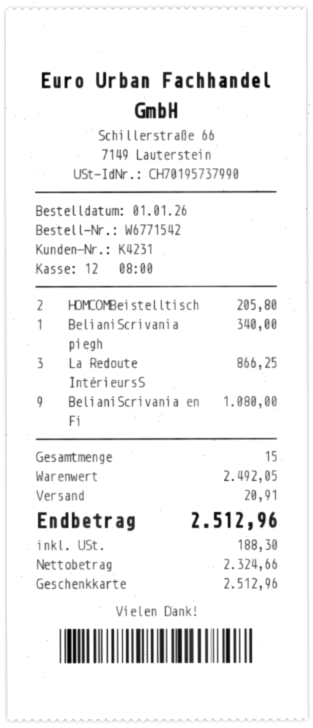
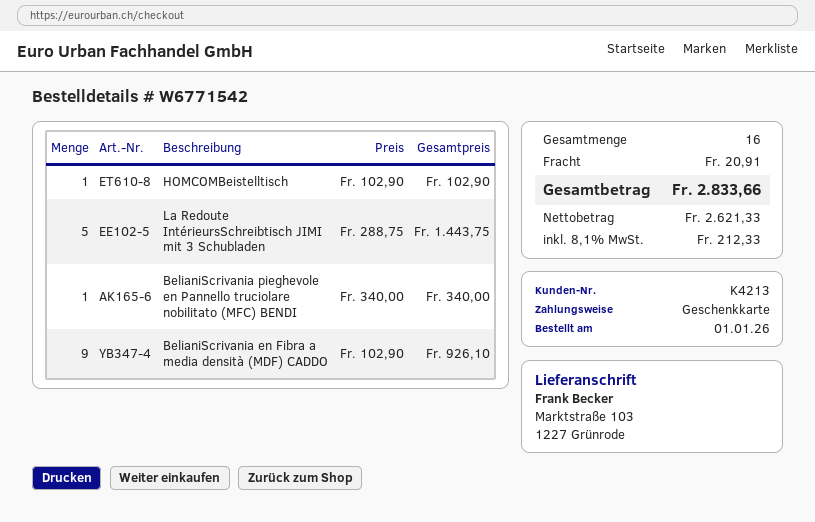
customer number: K4231 -> K4213
HOMCOMBeistelltisch: 2 for 205.80 -> 1 for 102.90
La Redoute IntérieursS: 3 for 866.25 -> 5 for 1443.75
BelianiScrivania en Fi: 9 for 1080.00 -> 9 for 926.10
total quantity: 15 -> 16
net: 2324.66 -> 2621.33
tax: 188.30 -> 212.33
total: 2512.96 -> 2833.66

